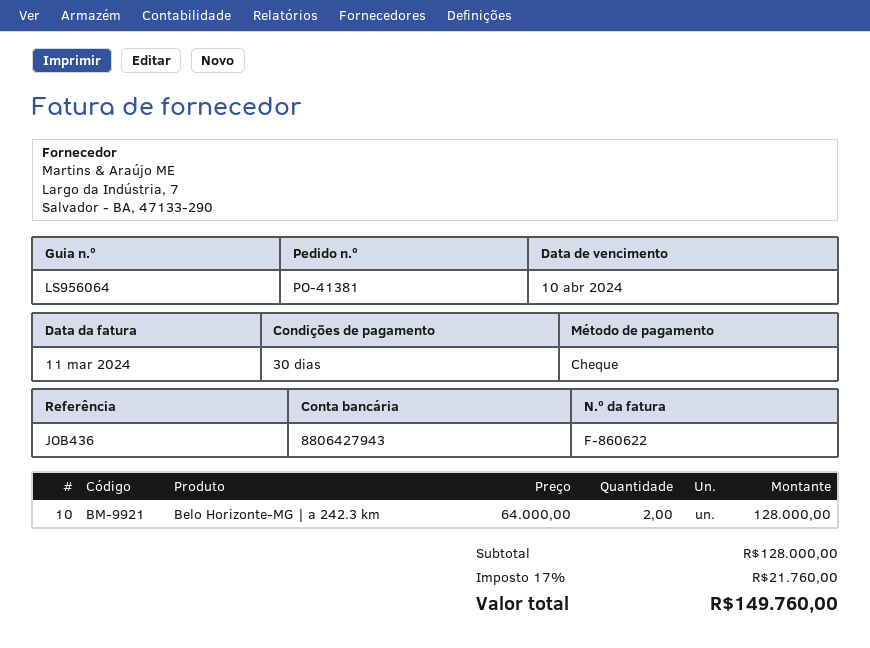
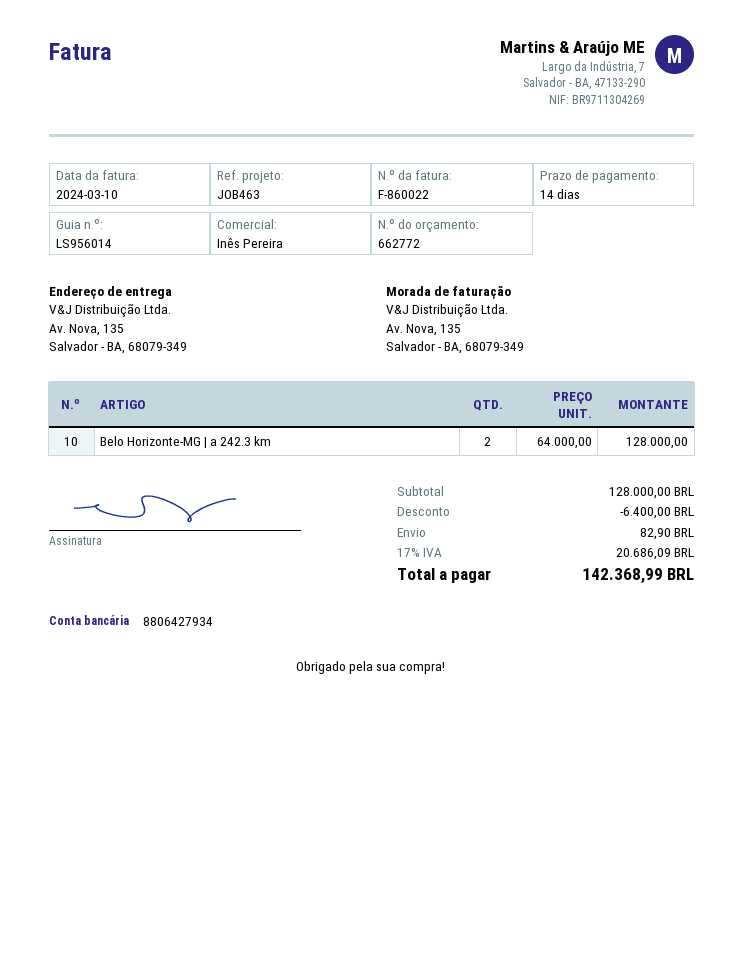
delivery note number: LS956064 -> LS956014
invoice number: F-860622 -> F-860022
invoice date: 2024-03-11 -> 2024-03-10
payment terms: 30 days -> 14 days
reference: JOB436 -> JOB463
bank account: 8806427943 -> 8806427934
discount: none -> 6400.00
shipping: none -> 82.90
tax: 17% = 21760.00 -> 17% = 20686.09
total: 149760.00 -> 142368.99

